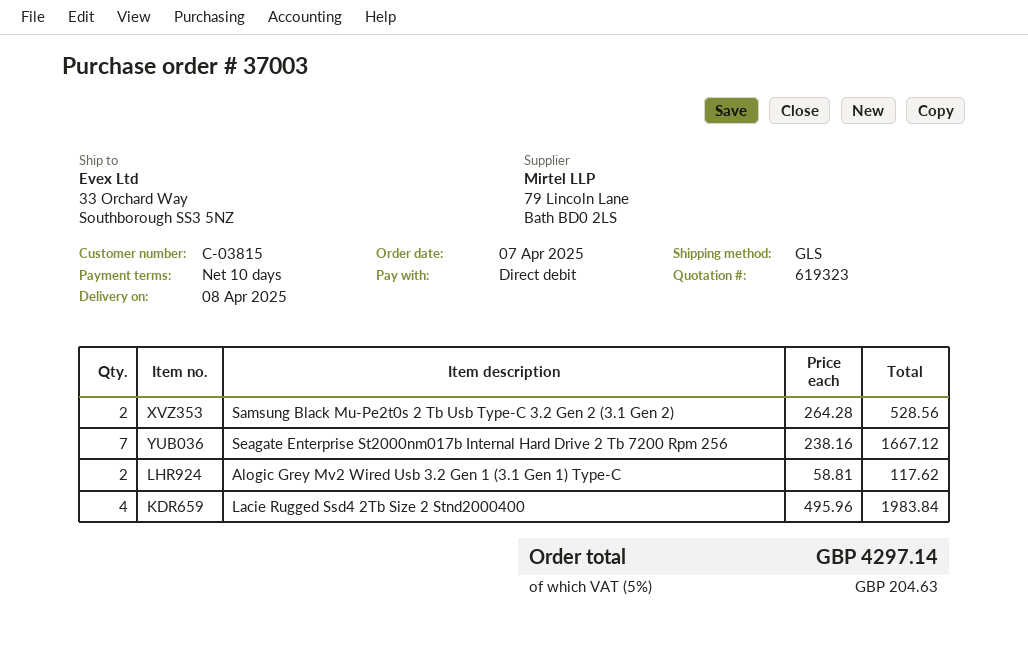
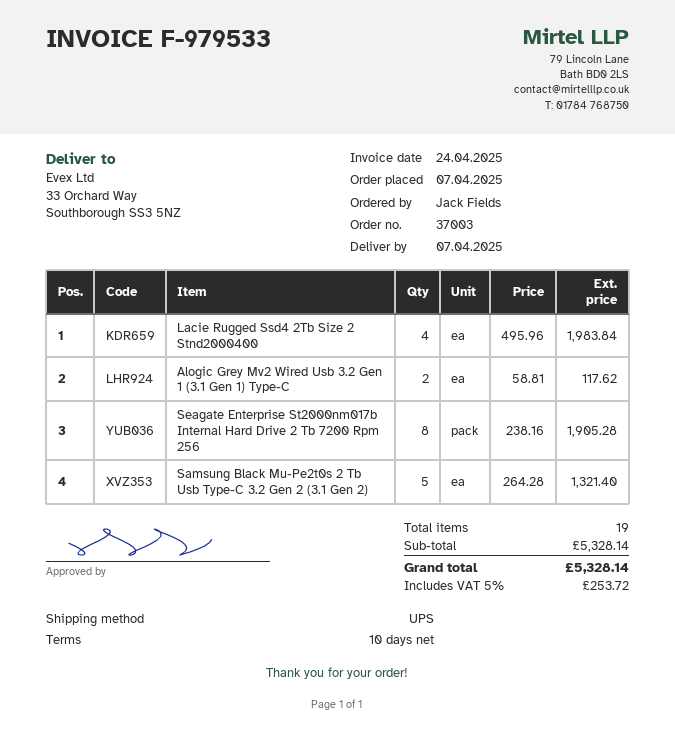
delivery date: 2025-04-08 -> 2025-04-07
shipping method: GLS -> UPS
Samsung Black Mu-Pe2t0s 2 Tb Usb Type-C 3.2 Gen 2 (3.1 Gen 2): 2 x 264.28 = 528.56 -> 5 x 264.28 = 1321.40
Seagate Enterprise St2000nm017b Internal Hard Drive 2 Tb 7200 Rpm 256: 7 x 238.16 = 1667.12 -> 8 x 238.16 = 1905.28
tax: 5% = 204.63 -> 5% = 253.72
total: 4297.14 -> 5328.14

